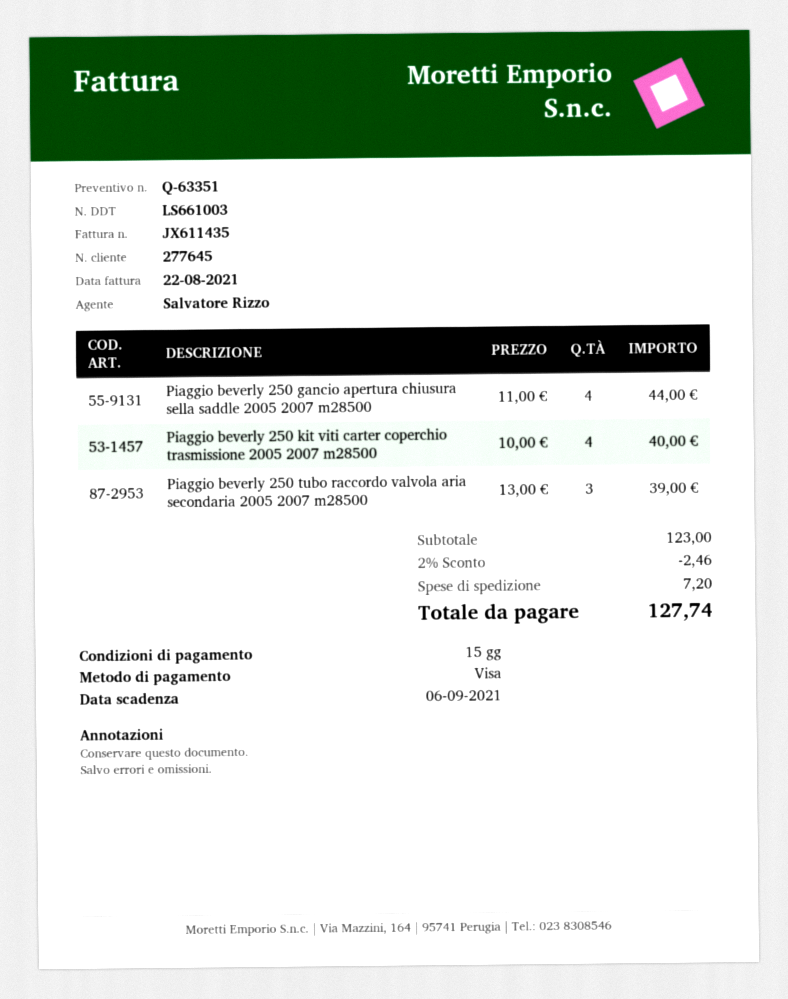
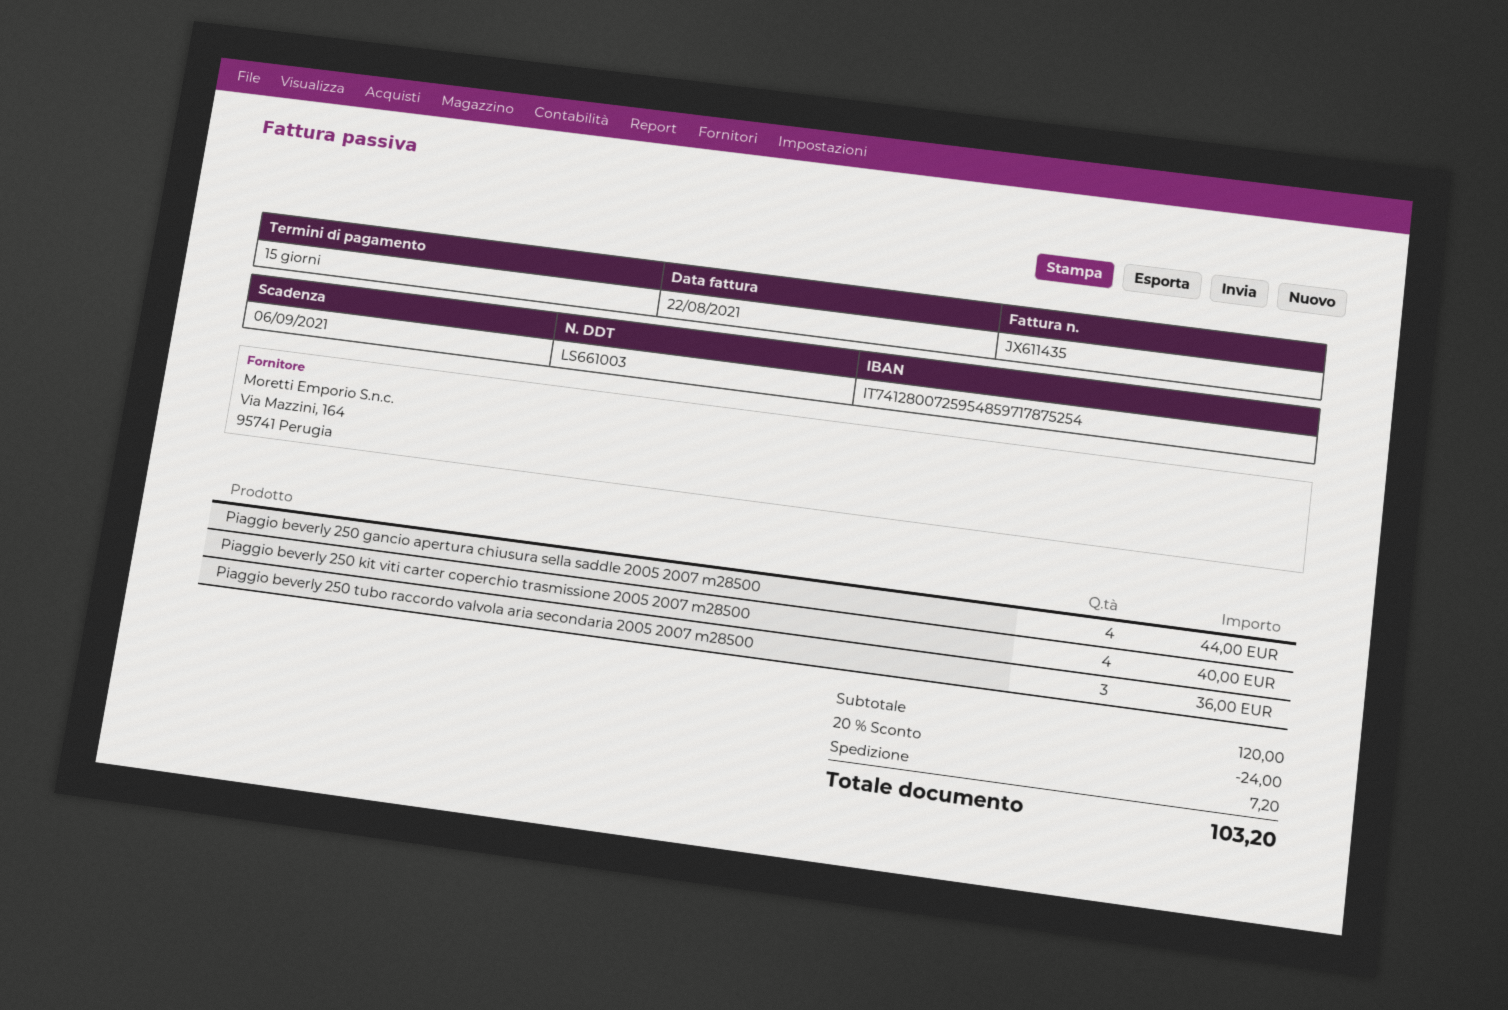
Piaggio beverly 250 tubo raccordo valvola aria secondaria 2005 2007 m28500: 3 for 39.00 -> 3 for 36.00
subtotal: 123.00 -> 120.00
discount: 2% = 2.46 -> 20% = 24.00
total: 127.74 -> 103.20

